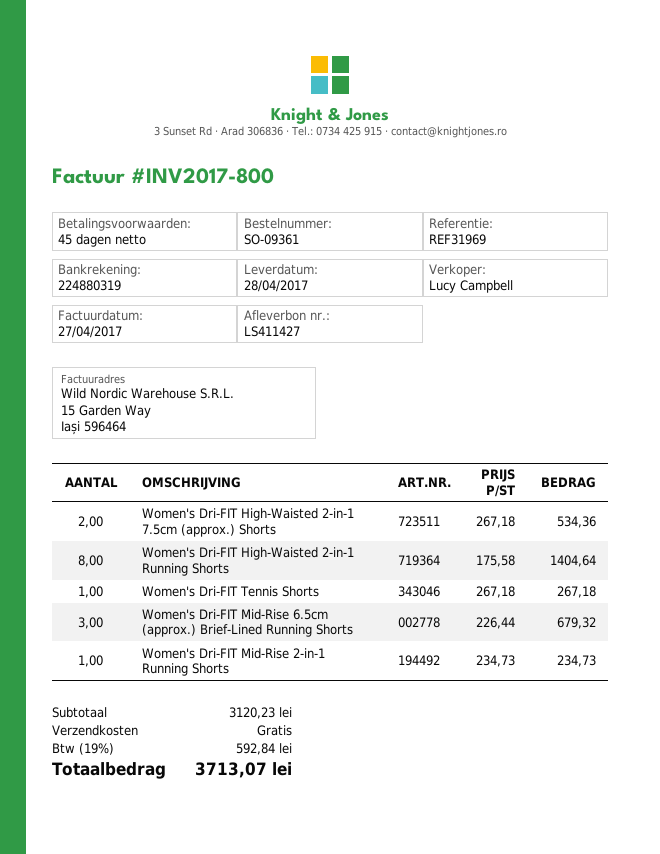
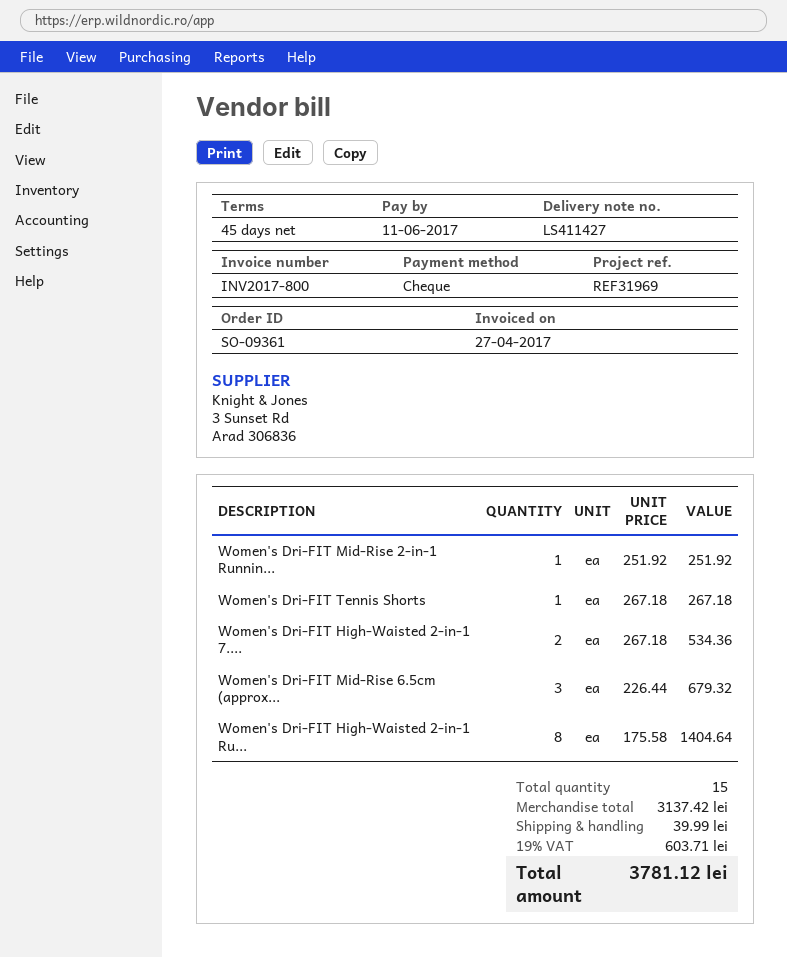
Women's Dri-FIT Mid-Rise 2-in-1 Running Shorts: 1 x 234.73 = 234.73 -> 1 x 251.92 = 251.92
subtotal: 3120.23 -> 3137.42
shipping: 0.00 -> 39.99
tax: 19% = 592.84 -> 19% = 603.71
total: 3713.07 -> 3781.12

